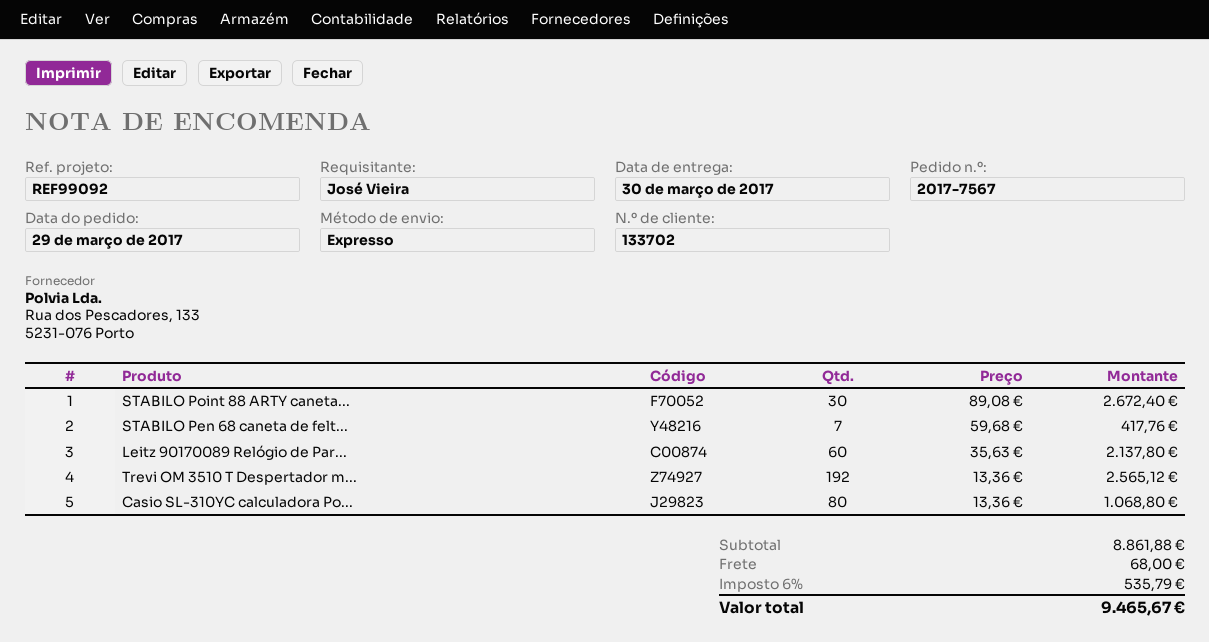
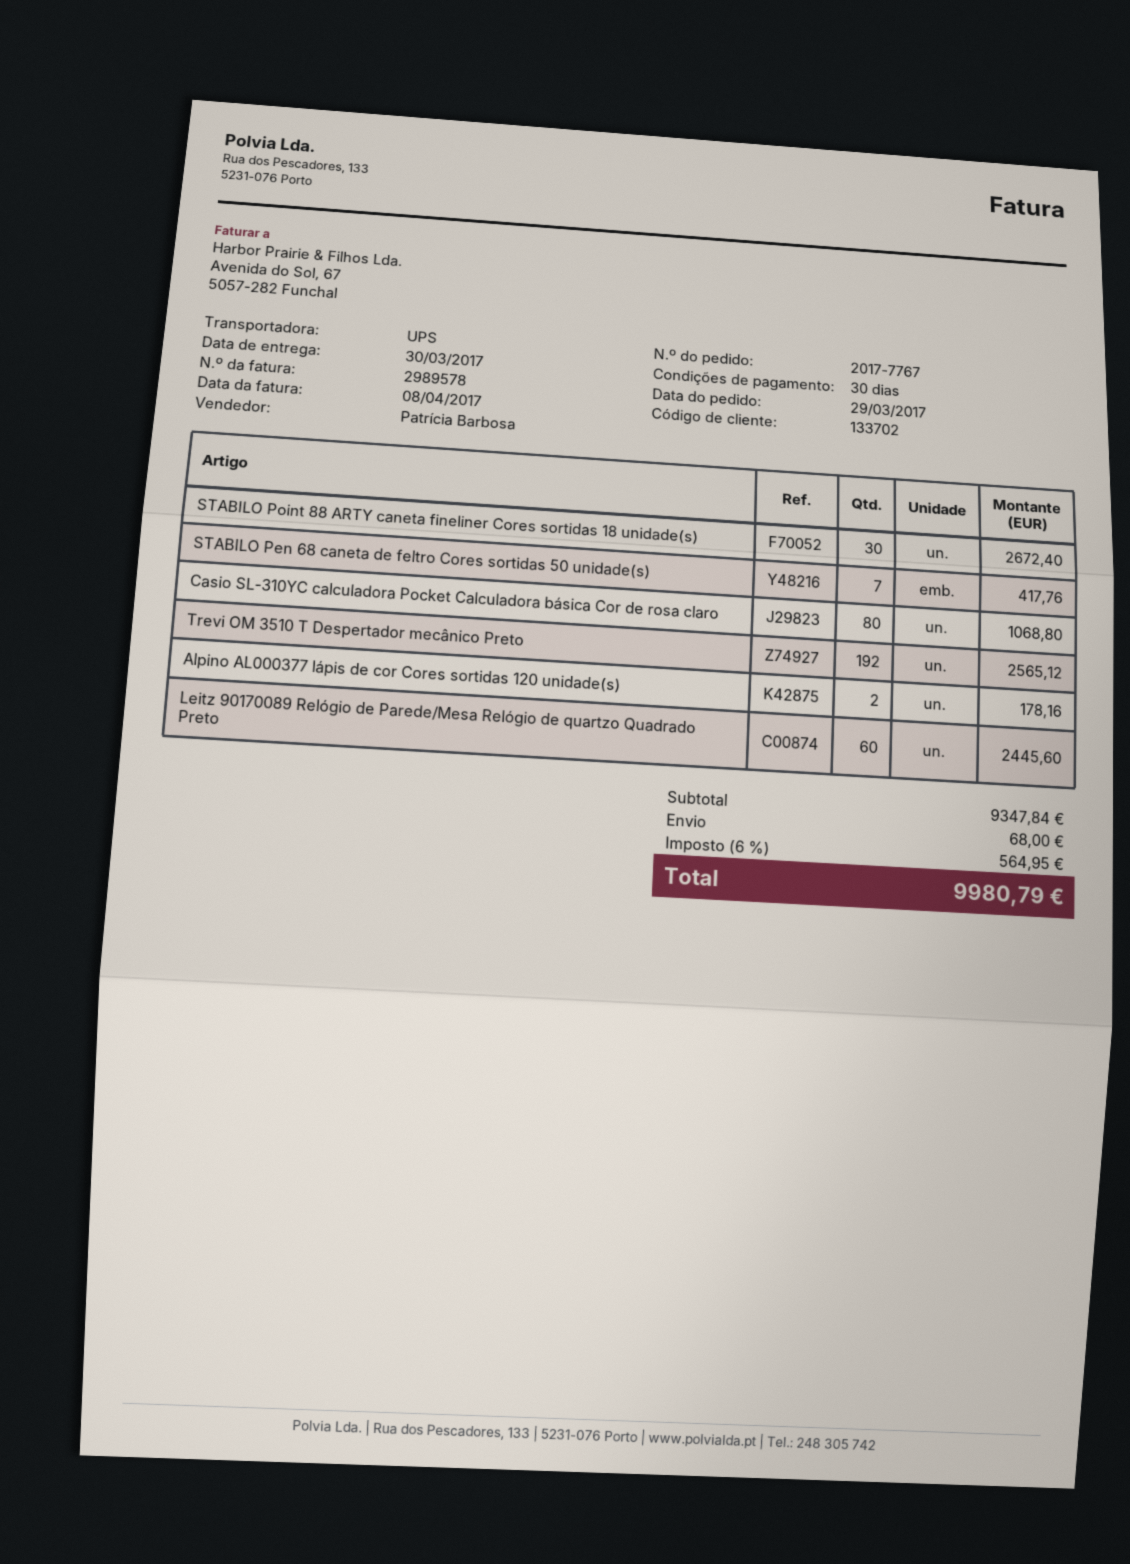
order number: 2017-7567 -> 2017-7767
shipping method: express -> UPS
Leitz 90170089 Relógio de Par...: 60 for 2137.80 -> 60 for 2445.60
Alpino AL000377 lápis de cor Cores sortidas 120 unidade(s): none -> 2 for 178.16
subtotal: 8861.88 -> 9347.84
tax: 6% = 535.79 -> 6% = 564.95
total: 9465.67 -> 9980.79

